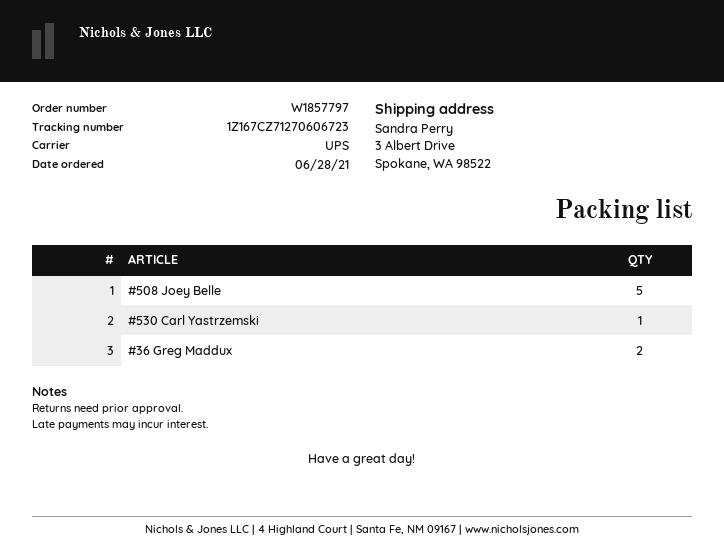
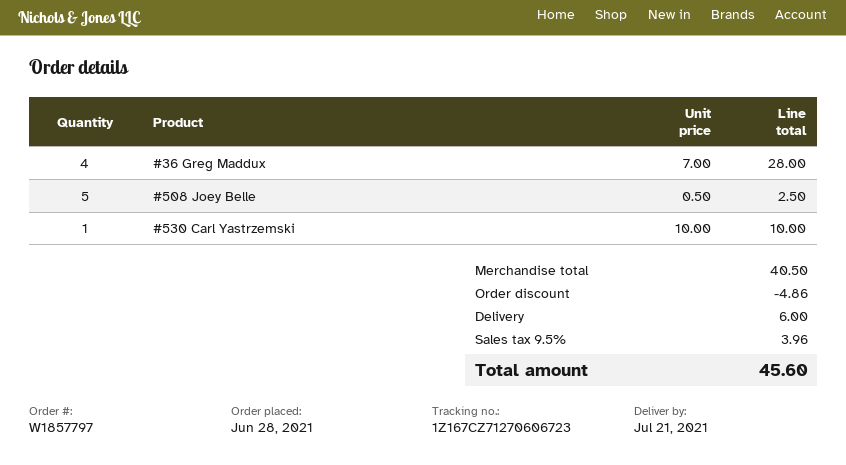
#36 Greg Maddux: 2 -> 4

